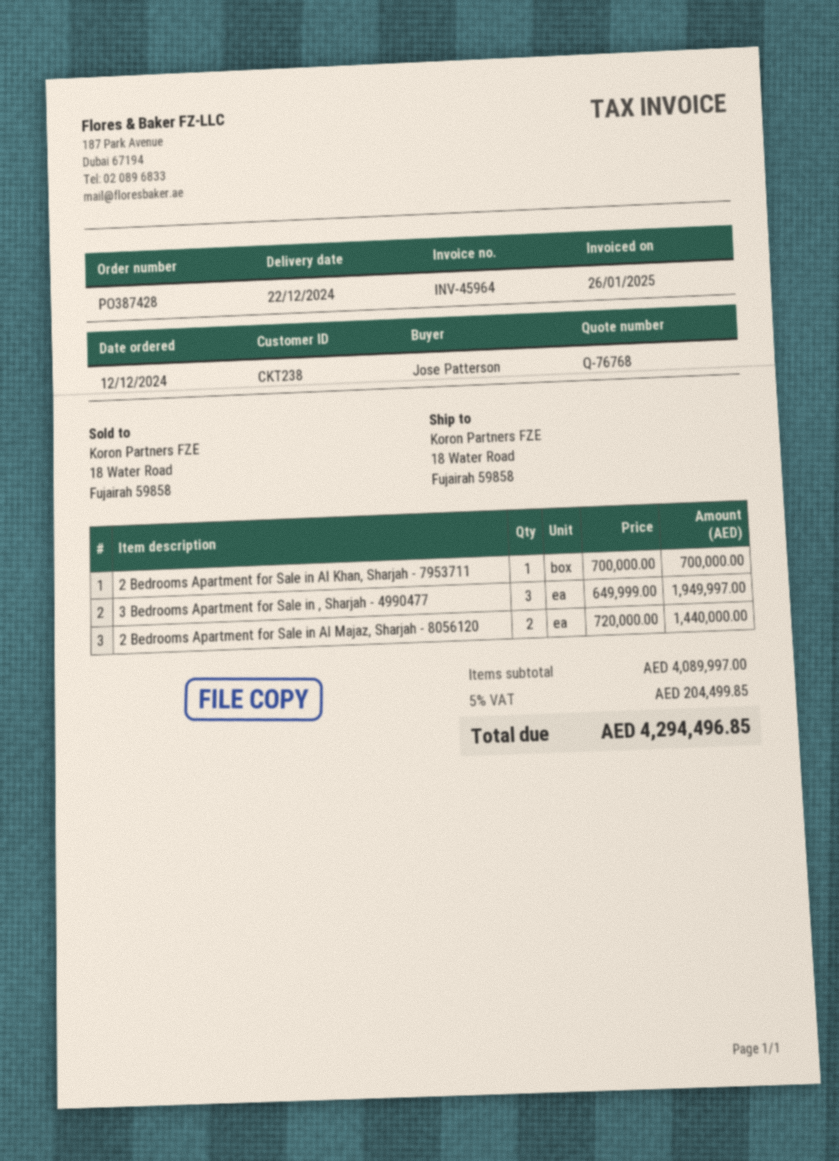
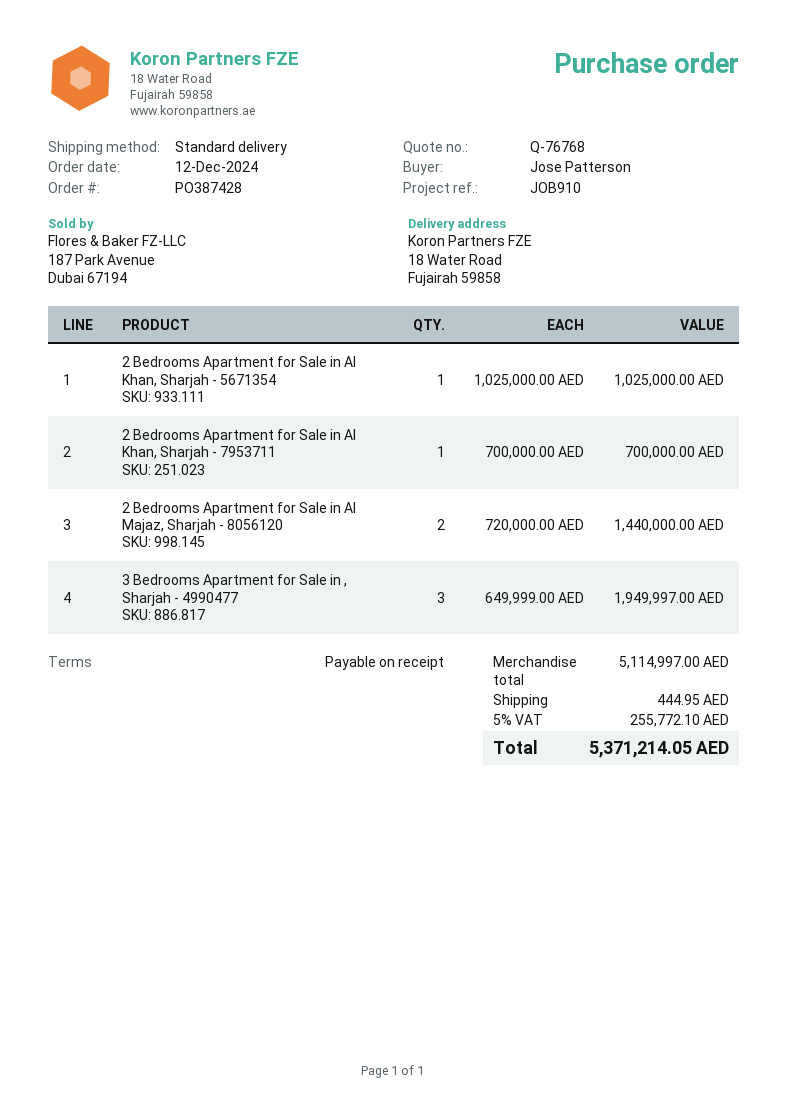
2 Bedrooms Apartment for Sale in Al Khan, Sharjah - 5671354: none -> 1 x 1025000.00 = 1025000.00
subtotal: 4089997.00 -> 5114997.00
shipping: none -> 444.95
tax: 5% = 204499.85 -> 5% = 255772.10
total: 4294496.85 -> 5371214.05

